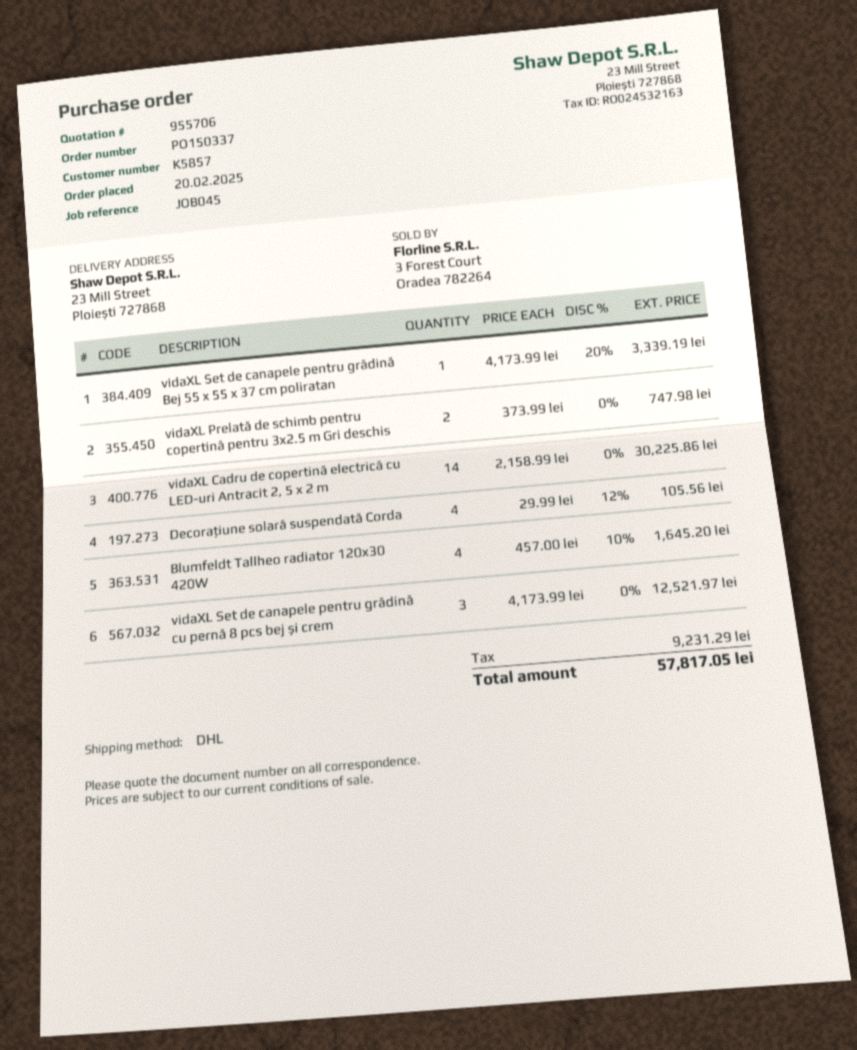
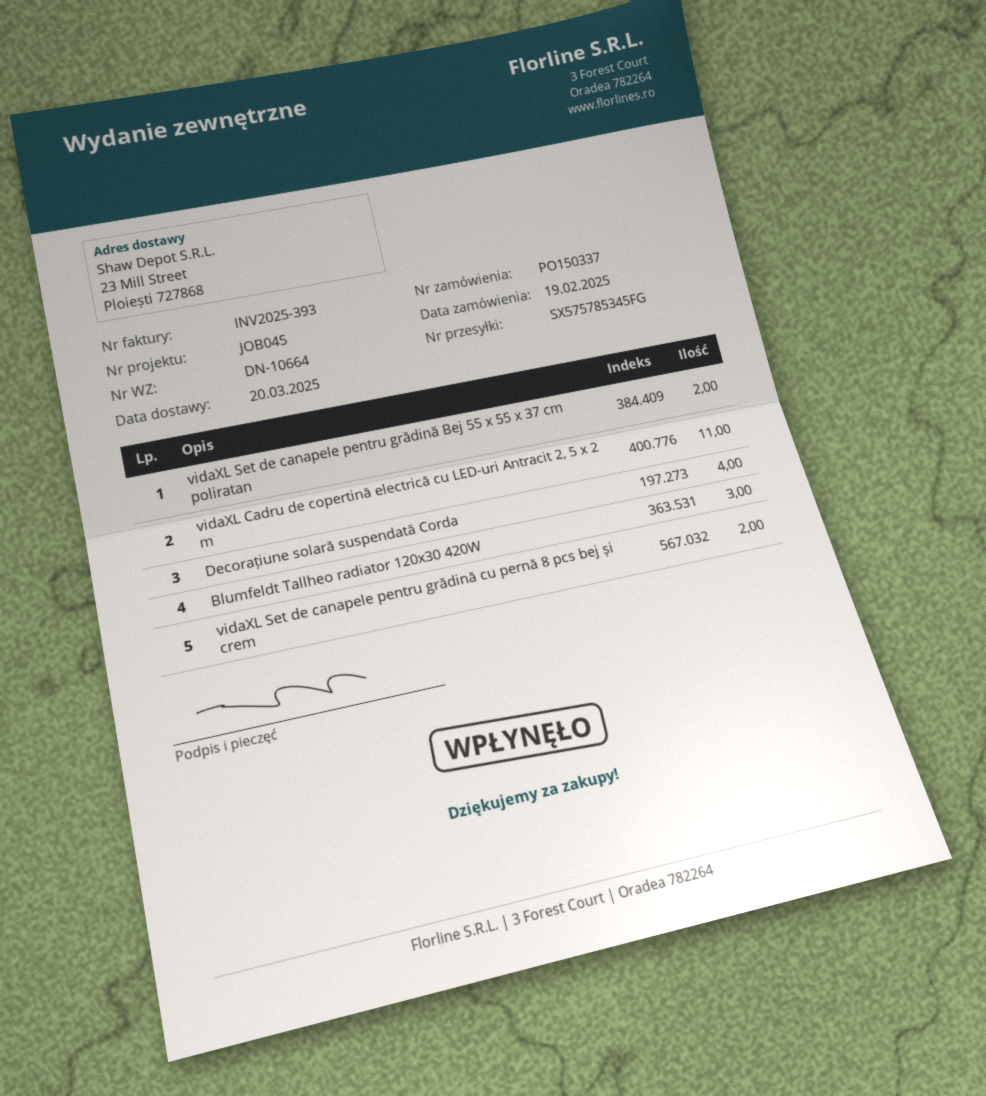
order date: 2025-02-20 -> 2025-02-19
vidaXL Set de canapele pentru grădină Bej 55 x 55 x 37 cm poliratan: 1 -> 2
vidaXL Prelată de schimb pentru copertină pentru 3x2.5 m Gri deschis: 2 -> none
vidaXL Cadru de copertină electrică cu LED-uri Antracit 2, 5 x 2 m: 14 -> 11
Blumfeldt Tallheo radiator 120x30 420W: 4 -> 3
vidaXL Set de canapele pentru grădină cu pernă 8 pcs bej și crem: 3 -> 2

